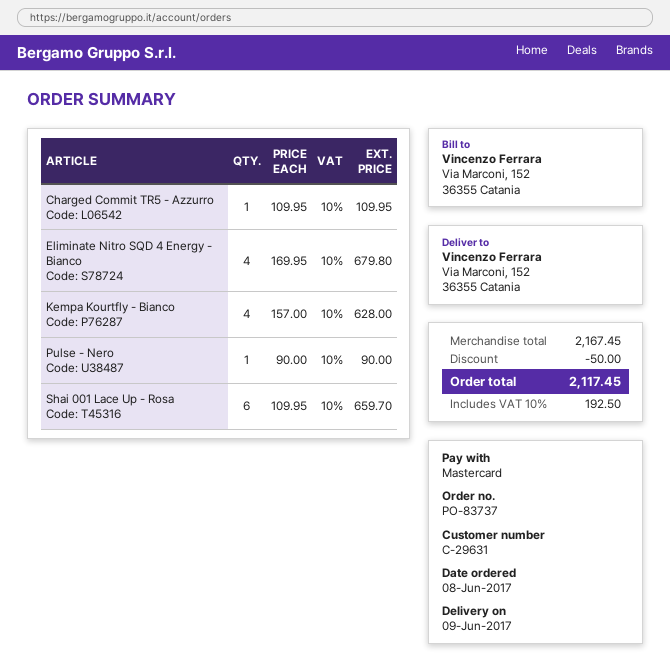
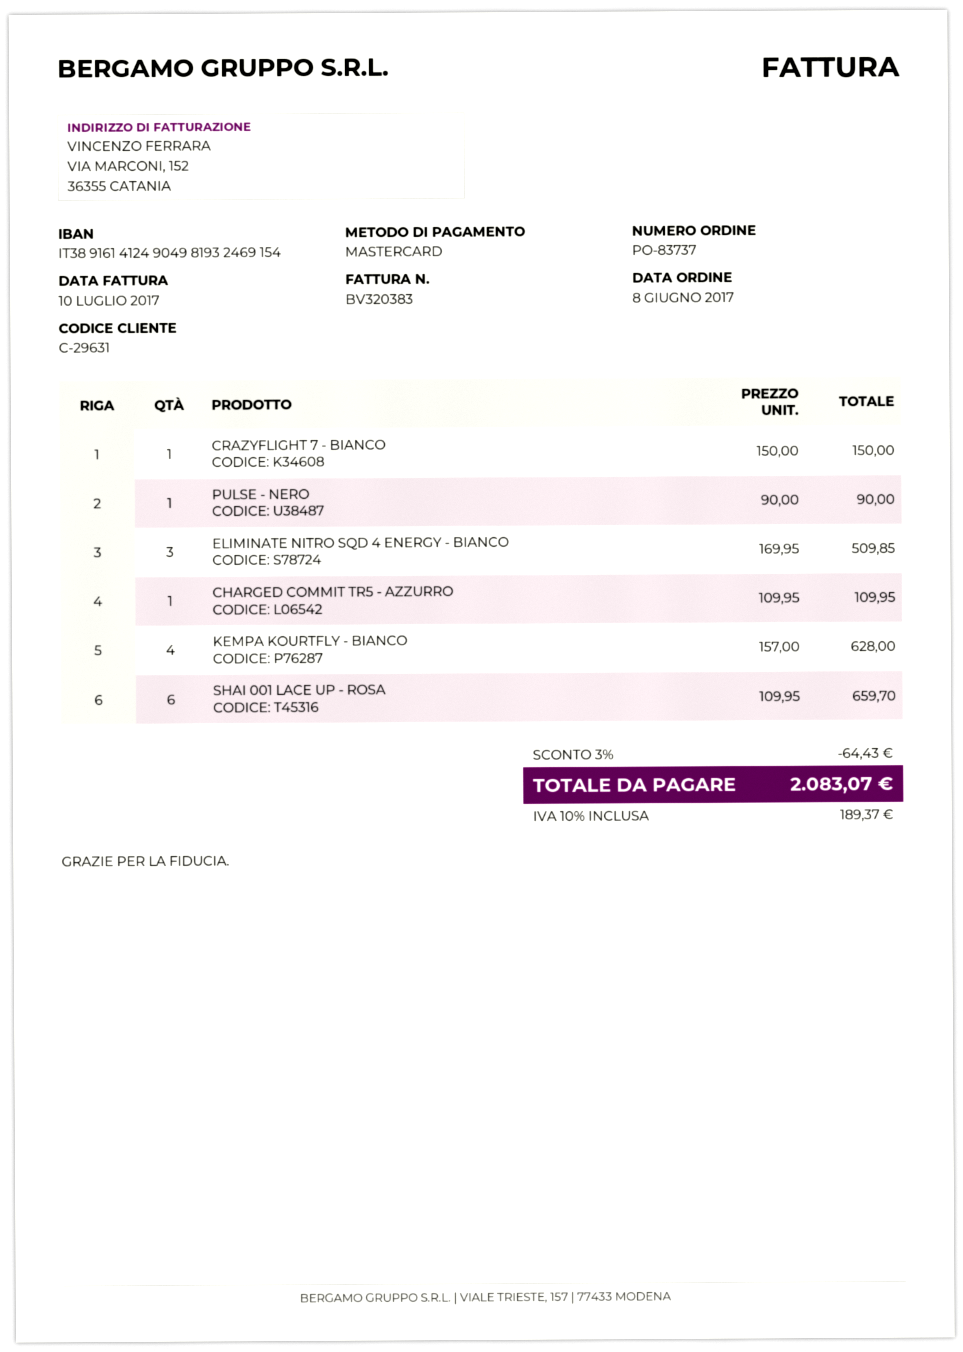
Eliminate Nitro SQD 4 Energy - Bianco: 4 x 169.95 = 679.80 -> 3 x 169.95 = 509.85
CRAZYFLIGHT 7 - BIANCO: none -> 1 x 150.00 = 150.00
discount: 50.00 -> 64.43
tax: 10% = 192.50 -> 10% = 189.37
total: 2117.45 -> 2083.07

